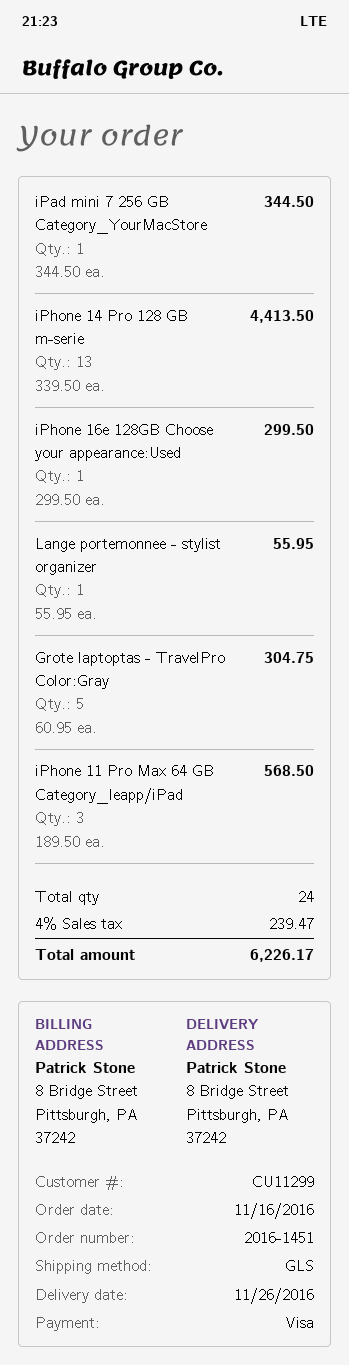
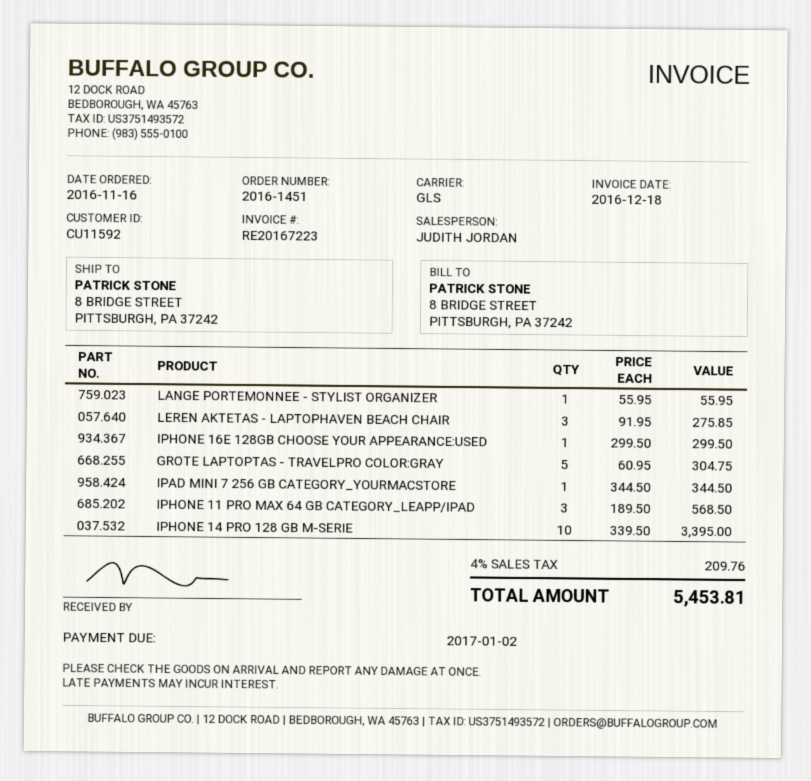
customer number: CU11299 -> CU11592
iPhone 14 Pro 128 GB m-serie: 13 x 339.50 = 4413.50 -> 10 x 339.50 = 3395.00
LEREN AKTETAS - LAPTOPHAVEN BEACH CHAIR: none -> 3 x 91.95 = 275.85
tax: 4% = 239.47 -> 4% = 209.76
total: 6226.17 -> 5453.81

